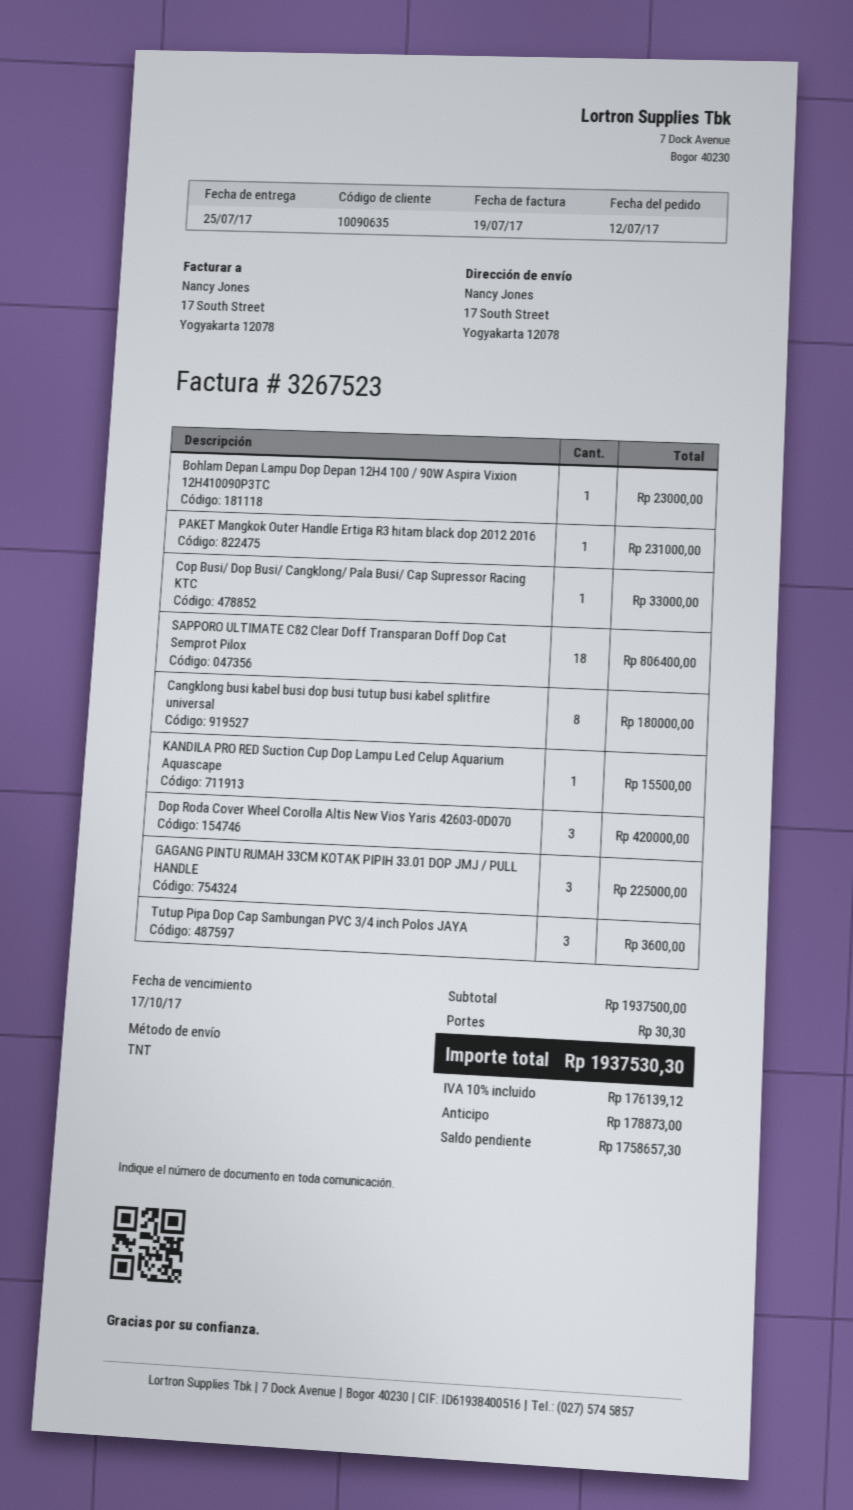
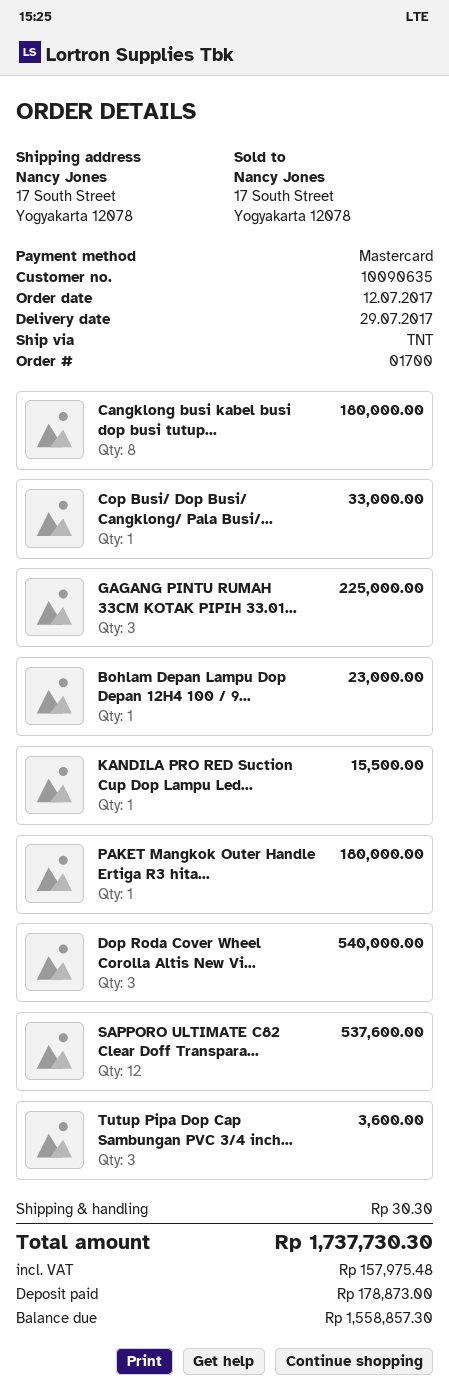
delivery date: 2017-07-25 -> 2017-07-29
PAKET Mangkok Outer Handle Ertiga R3 hitam black dop 2012 2016: 1 for 231000.00 -> 1 for 180000.00
SAPPORO ULTIMATE C82 Clear Doff Transparan Doff Dop Cat Semprot Pilox: 18 for 806400.00 -> 12 for 537600.00
Dop Roda Cover Wheel Corolla Altis New Vios Yaris 42603-0D070: 3 for 420000.00 -> 3 for 540000.00
tax: 176139.12 -> 157975.48
total: 1937530.30 -> 1737730.30
balance: 1758657.30 -> 1558857.30

